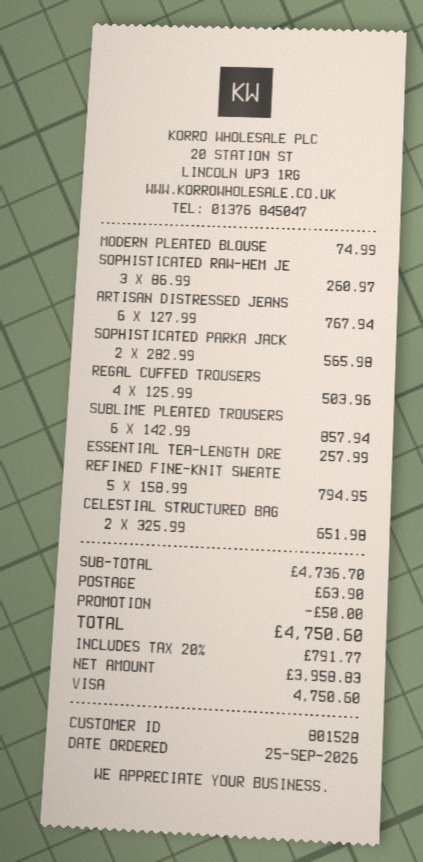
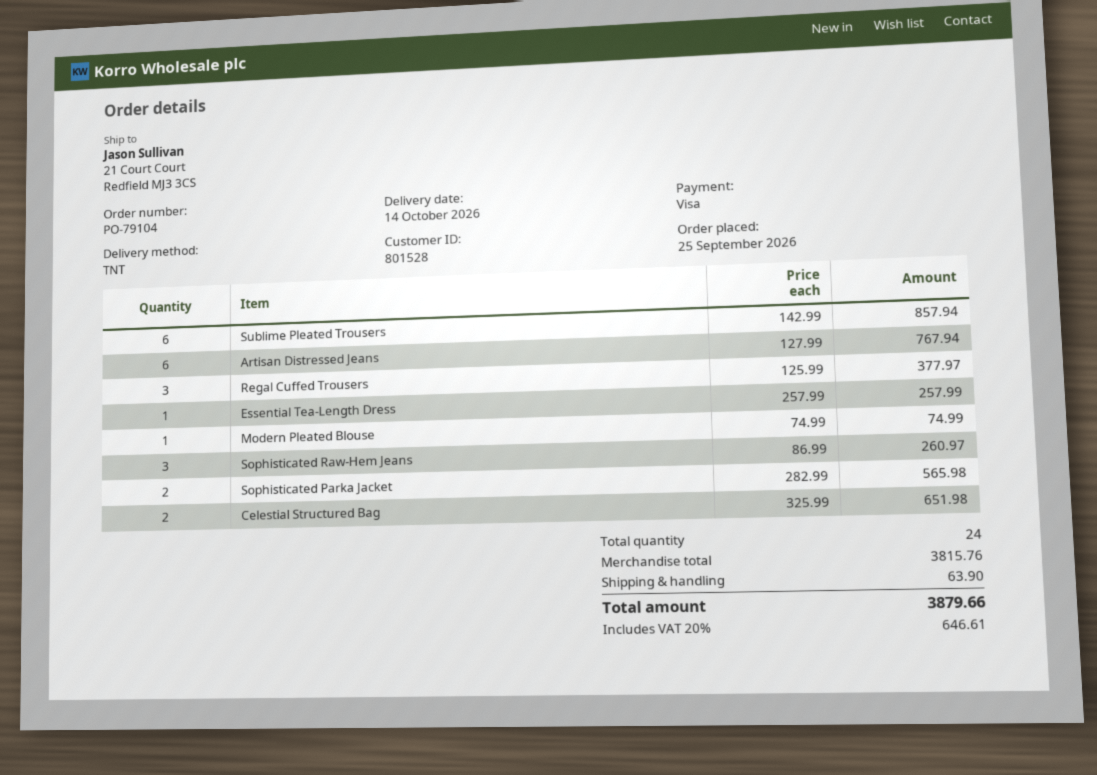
REGAL CUFFED TROUSERS: 4 x 125.99 = 503.96 -> 3 x 125.99 = 377.97
REFINED FINE-KNIT SWEATE: 5 x 158.99 = 794.95 -> none
subtotal: 4736.70 -> 3815.76
discount: 50.00 -> none
tax: 20% = 791.77 -> 20% = 646.61
total: 4750.60 -> 3879.66

